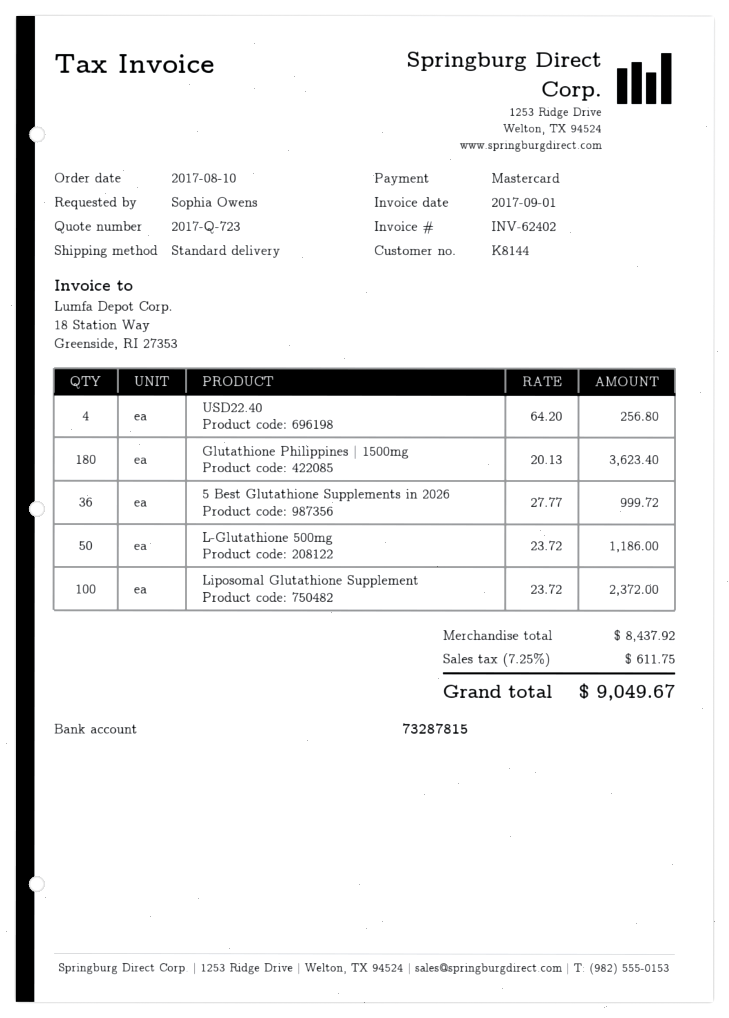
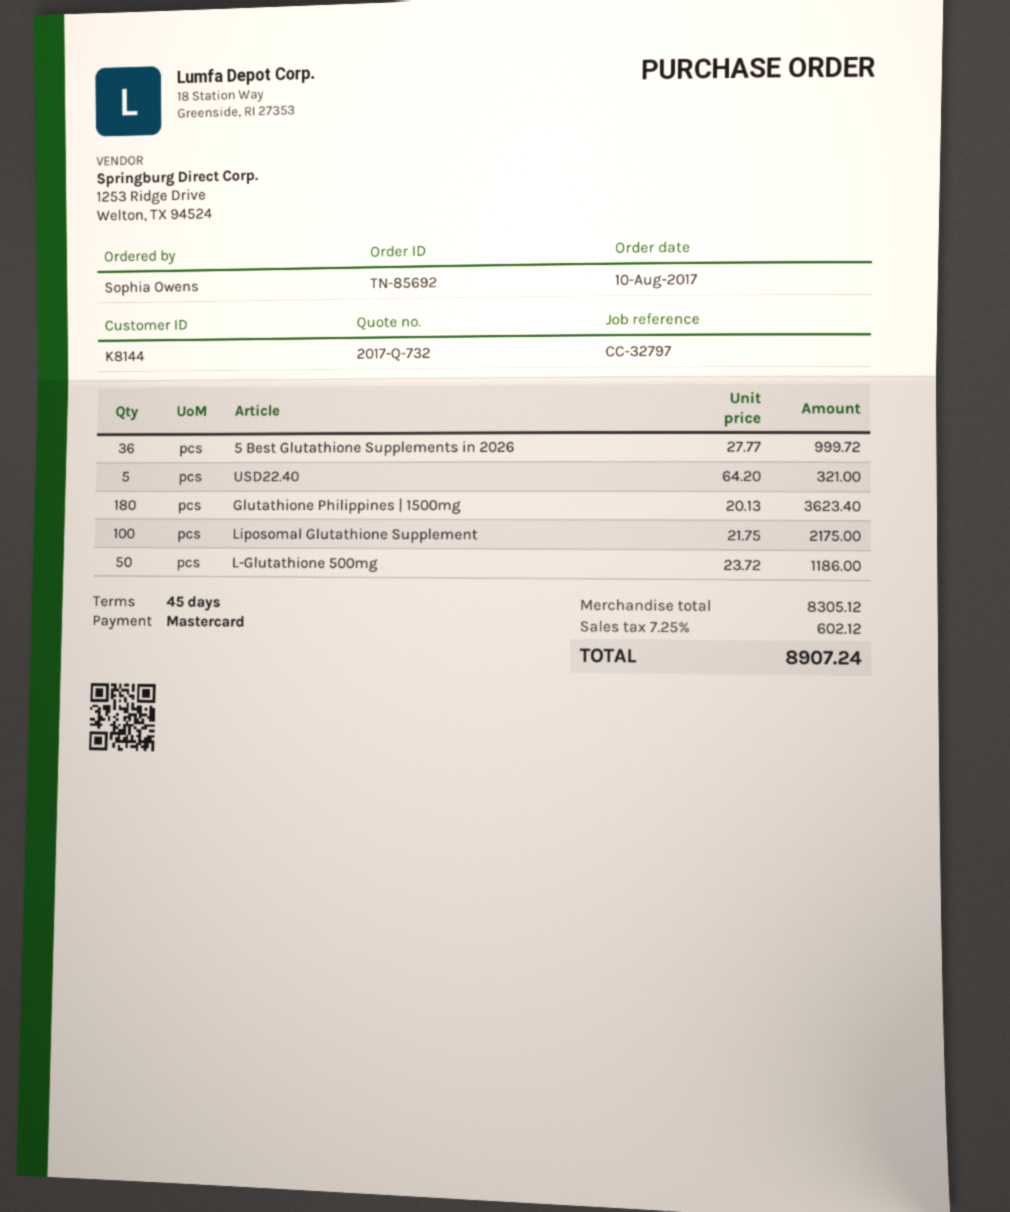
quote number: 2017-Q-723 -> 2017-Q-732
USD22.40: 4 x 64.20 = 256.80 -> 5 x 64.20 = 321.00
Liposomal Glutathione Supplement: 100 x 23.72 = 2372.00 -> 100 x 21.75 = 2175.00
subtotal: 8437.92 -> 8305.12
tax: 7.25% = 611.75 -> 7.25% = 602.12
total: 9049.67 -> 8907.24

